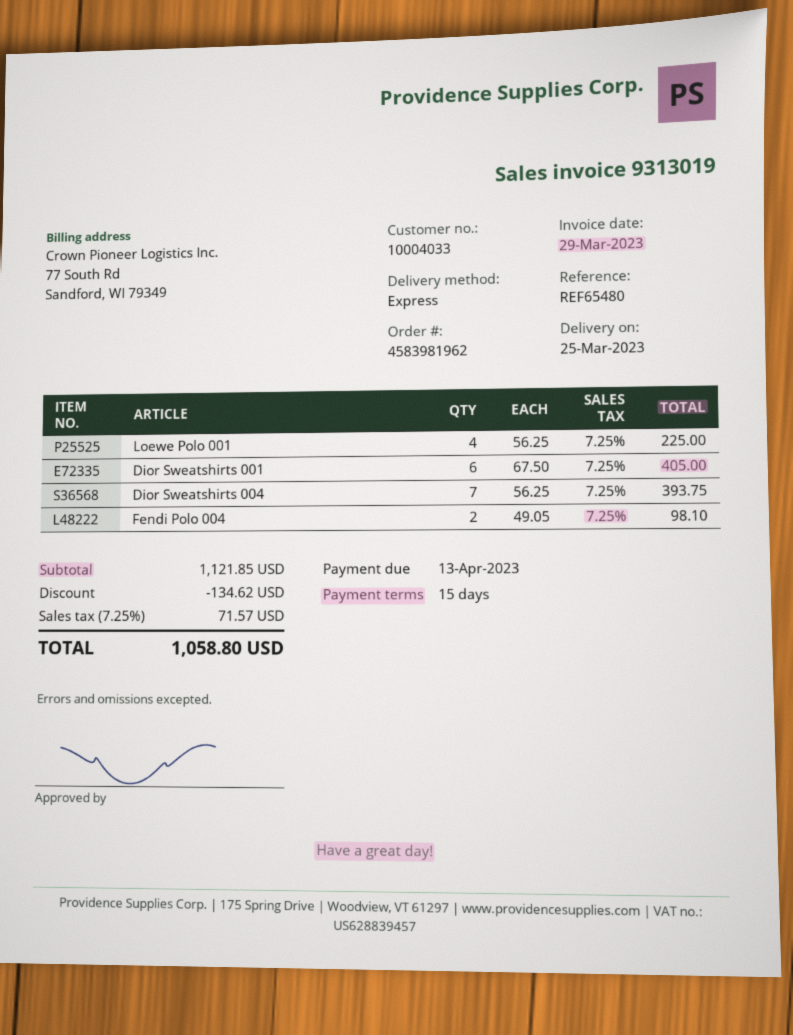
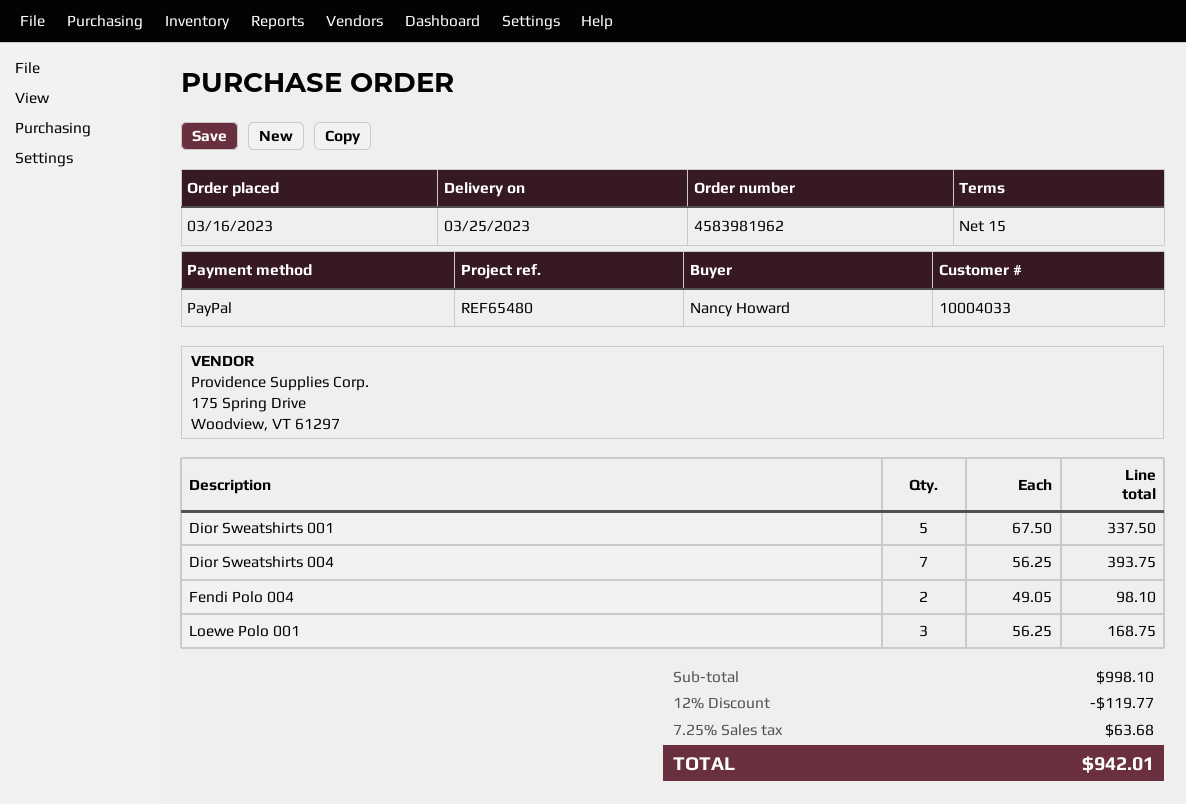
Loewe Polo 001: 4 x 56.25 = 225.00 -> 3 x 56.25 = 168.75
Dior Sweatshirts 001: 6 x 67.50 = 405.00 -> 5 x 67.50 = 337.50
subtotal: 1121.85 -> 998.10
discount: 134.62 -> 119.77
tax: 7.25% = 71.57 -> 7.25% = 63.68
total: 1058.80 -> 942.01

